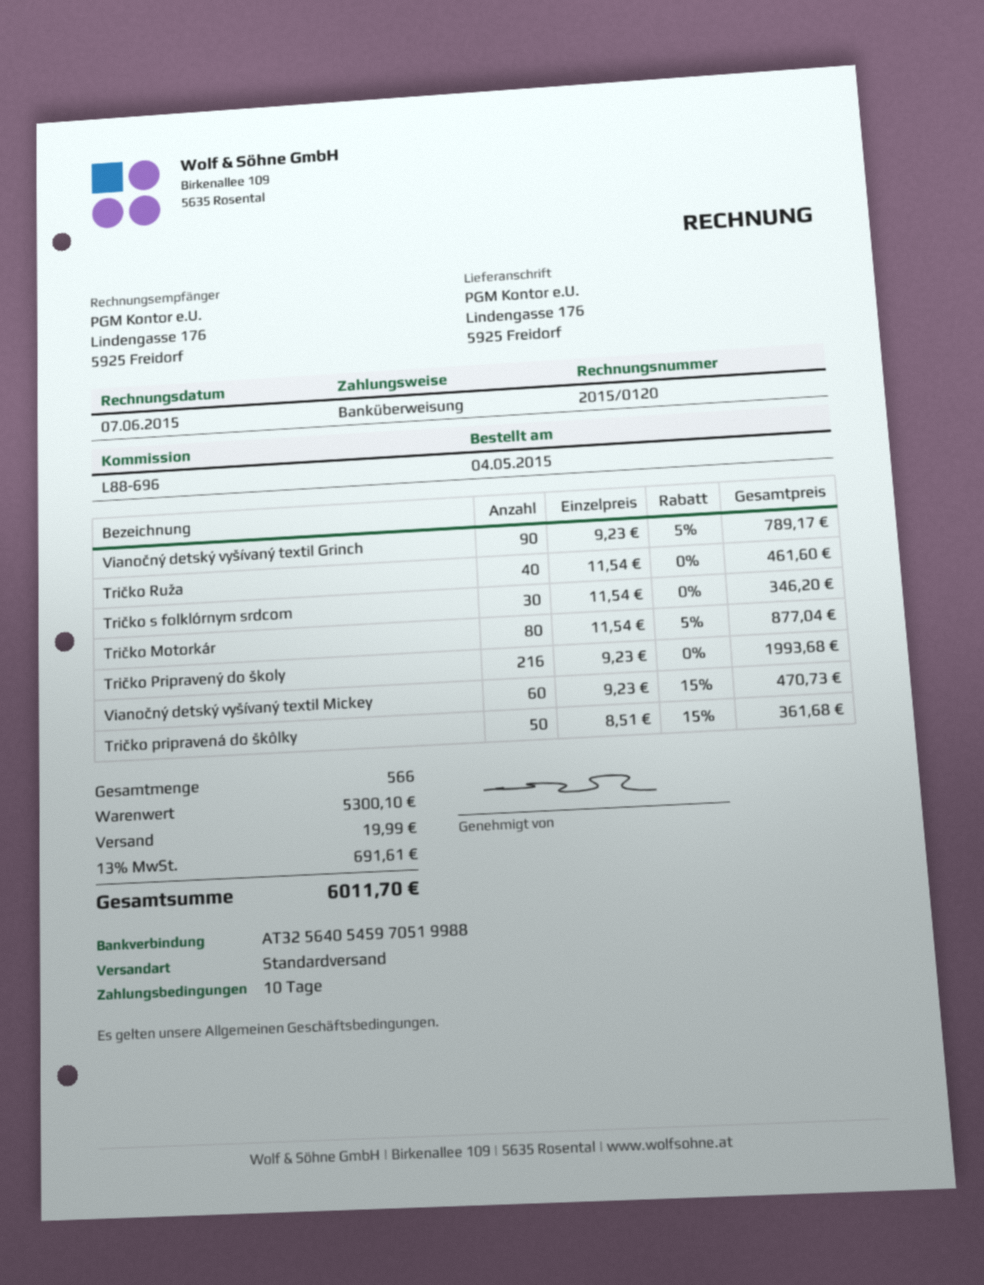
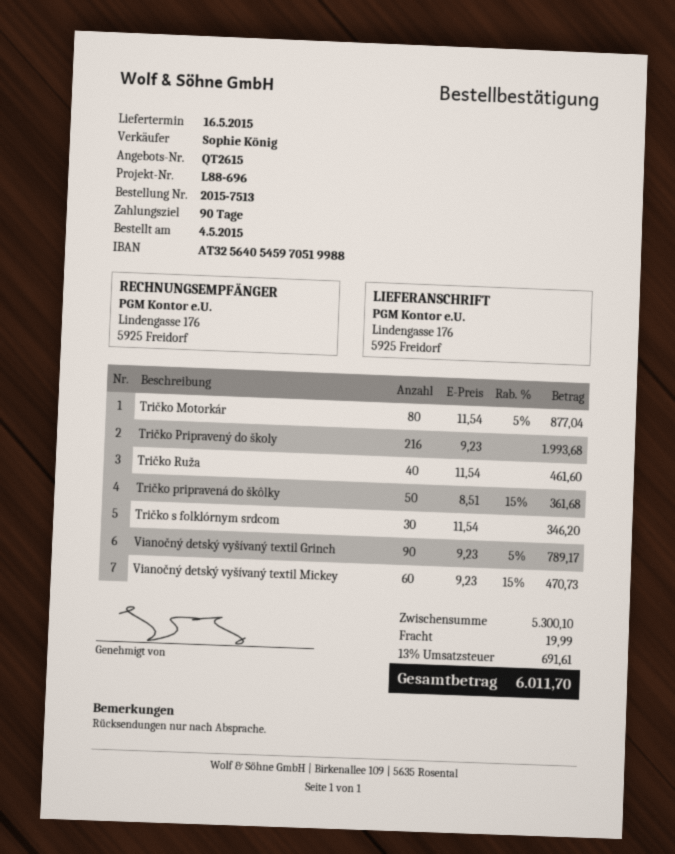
payment terms: 10 days -> 90 days

